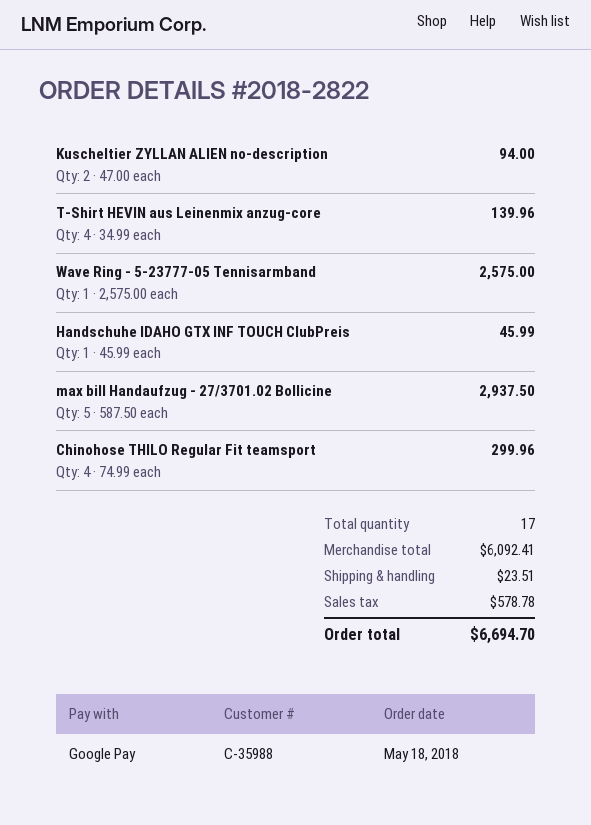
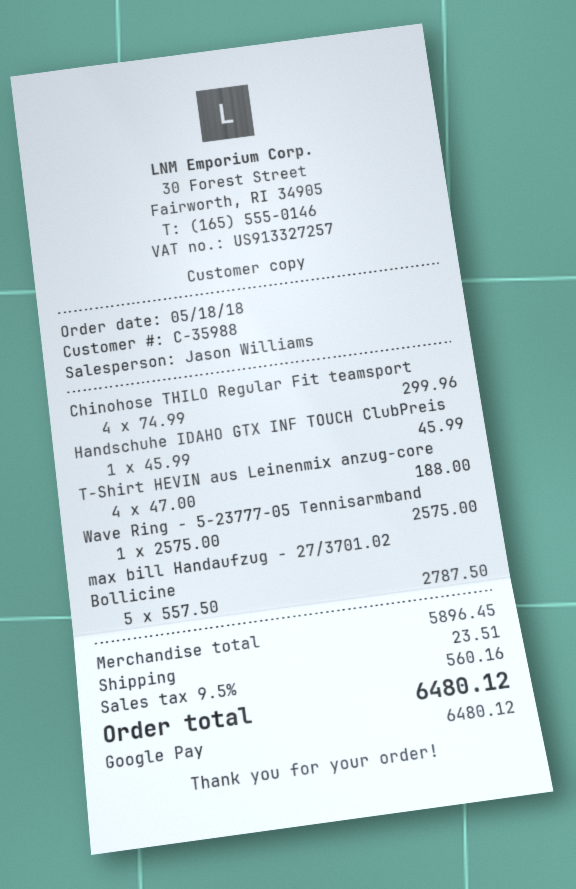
Kuscheltier ZYLLAN ALIEN no-description: 2 x 47.00 = 94.00 -> none
T-Shirt HEVIN aus Leinenmix anzug-core: 4 x 34.99 = 139.96 -> 4 x 47.00 = 188.00
max bill Handaufzug - 27/3701.02 Bollicine: 5 x 587.50 = 2937.50 -> 5 x 557.50 = 2787.50
subtotal: 6092.41 -> 5896.45
tax: 578.78 -> 560.16
total: 6694.70 -> 6480.12

